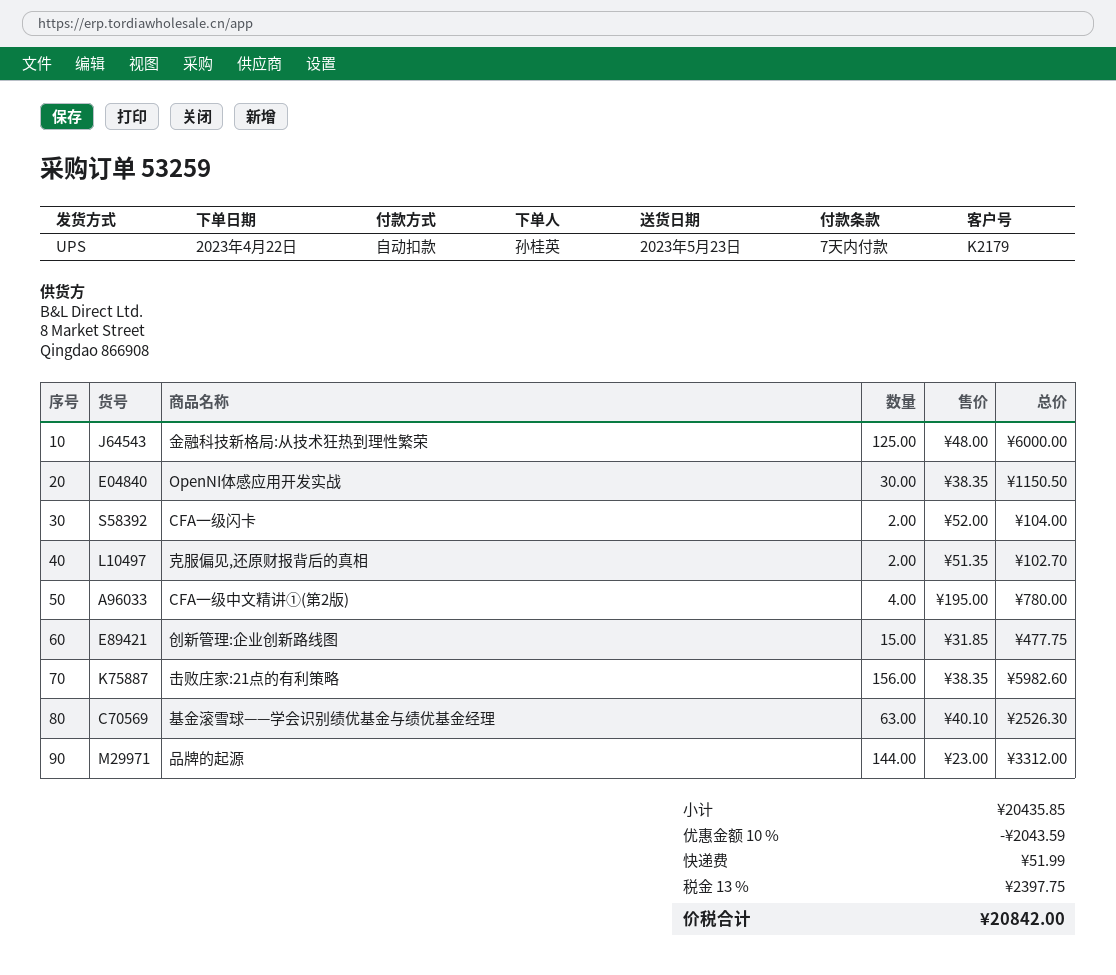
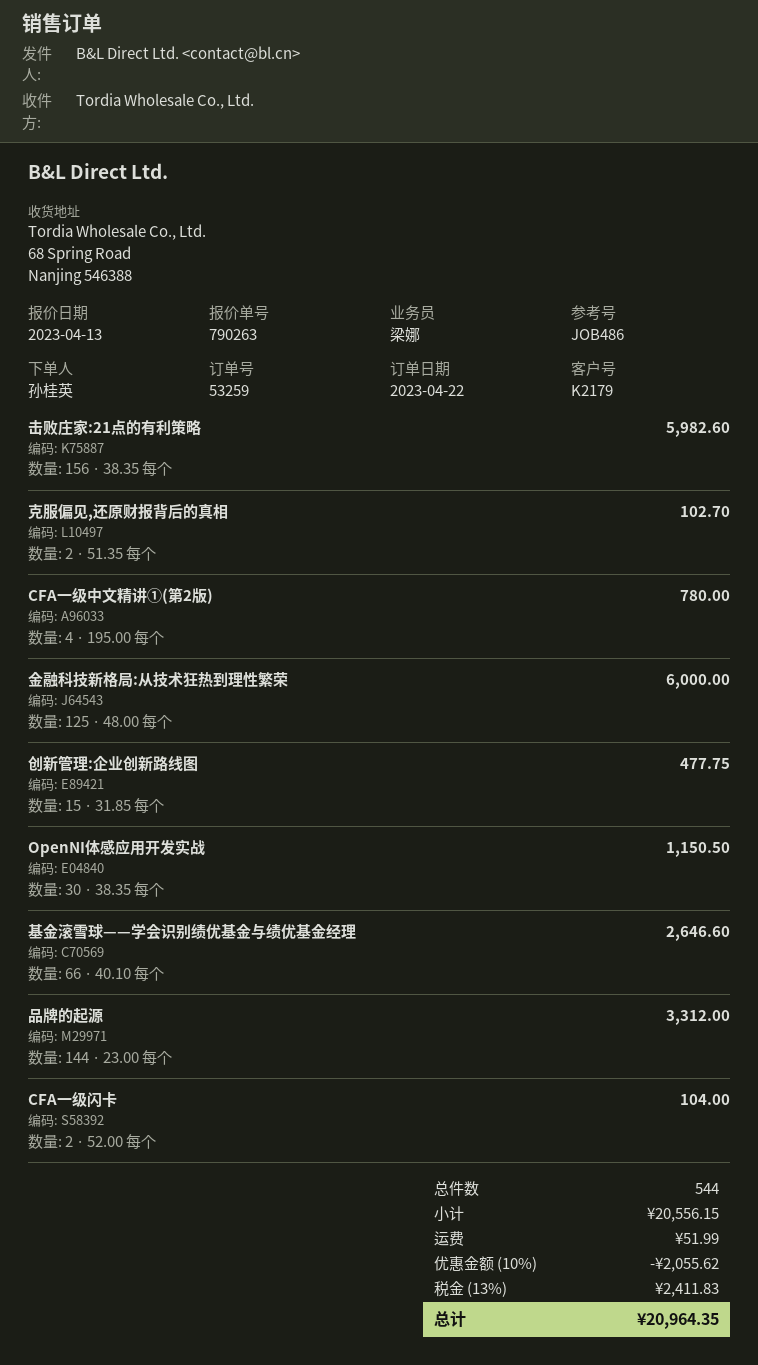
基金滚雪球——学会识别绩优基金与绩优基金经理: 63 x 40.10 = 2526.30 -> 66 x 40.10 = 2646.60
subtotal: 20435.85 -> 20556.15
discount: 10% = 2043.59 -> 10% = 2055.62
tax: 13% = 2397.75 -> 13% = 2411.83
total: 20842.00 -> 20964.35

